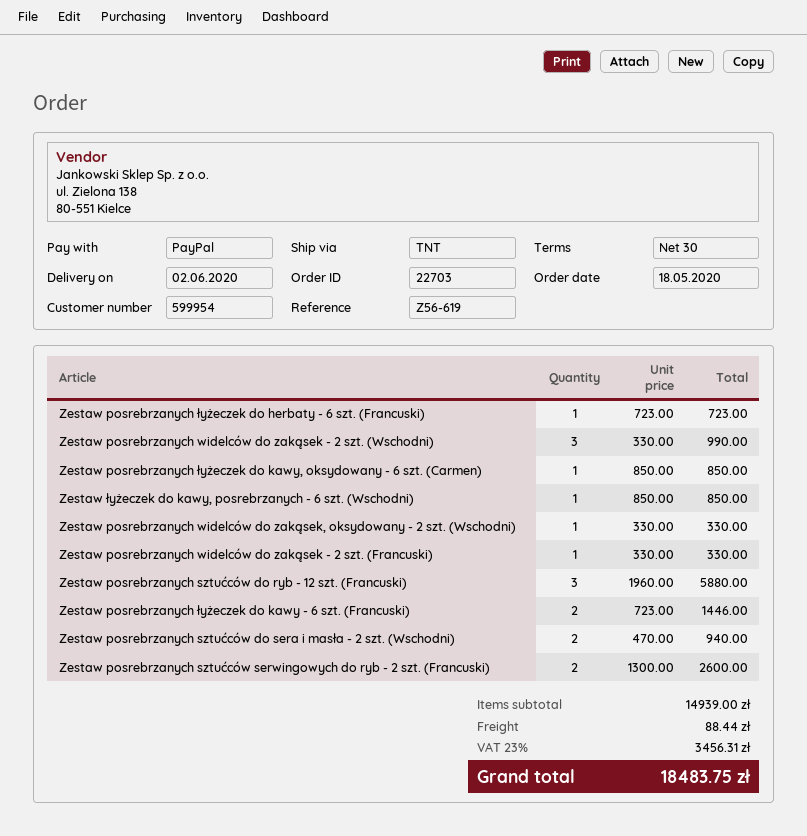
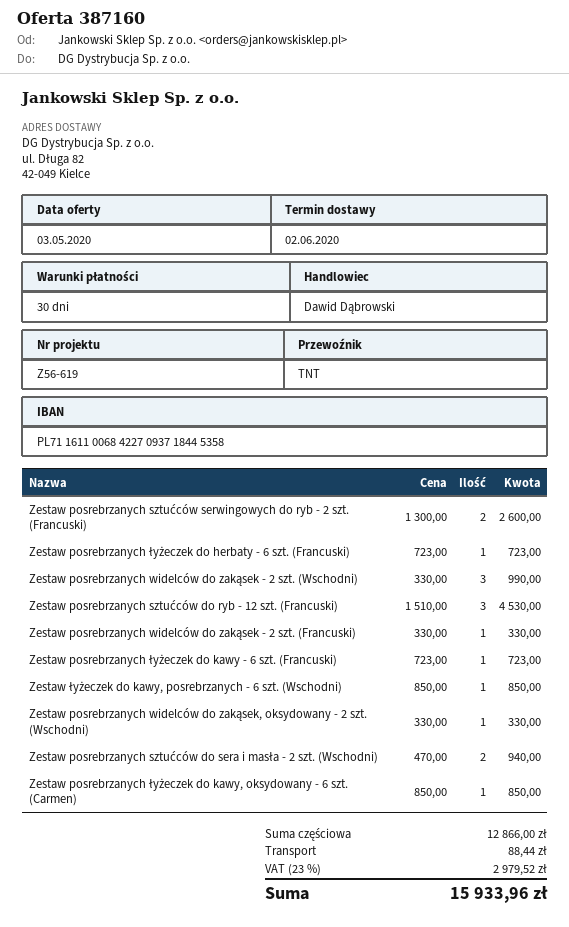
Zestaw posrebrzanych sztućców do ryb - 12 szt. (Francuski): 3 x 1960.00 = 5880.00 -> 3 x 1510.00 = 4530.00
Zestaw posrebrzanych łyżeczek do kawy - 6 szt. (Francuski): 2 x 723.00 = 1446.00 -> 1 x 723.00 = 723.00
subtotal: 14939.00 -> 12866.00
tax: 23% = 3456.31 -> 23% = 2979.52
total: 18483.75 -> 15933.96

